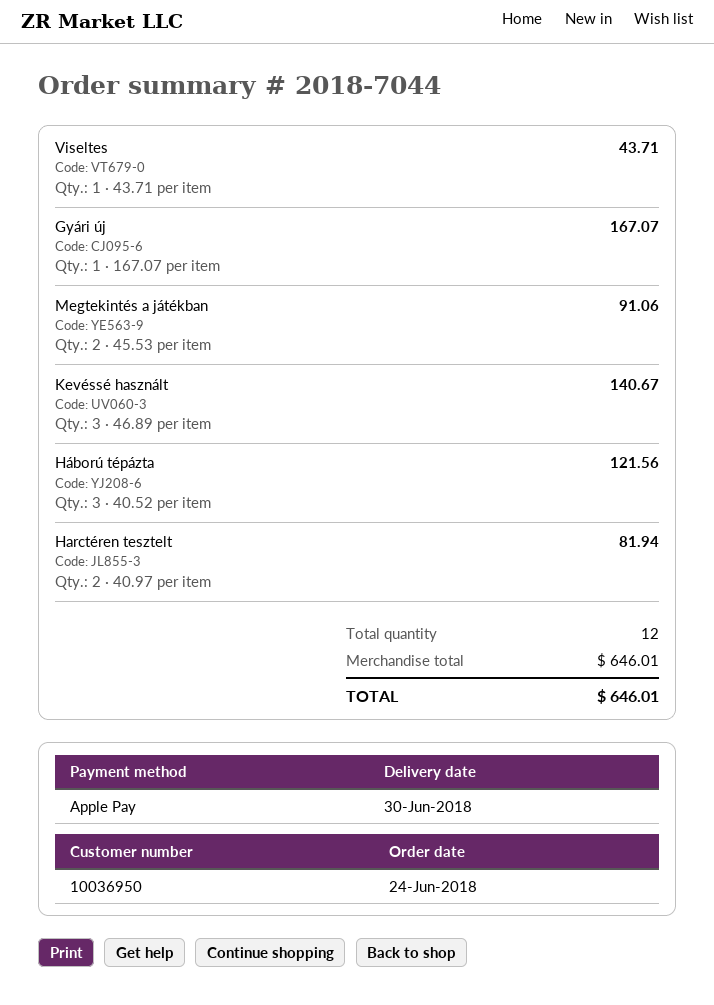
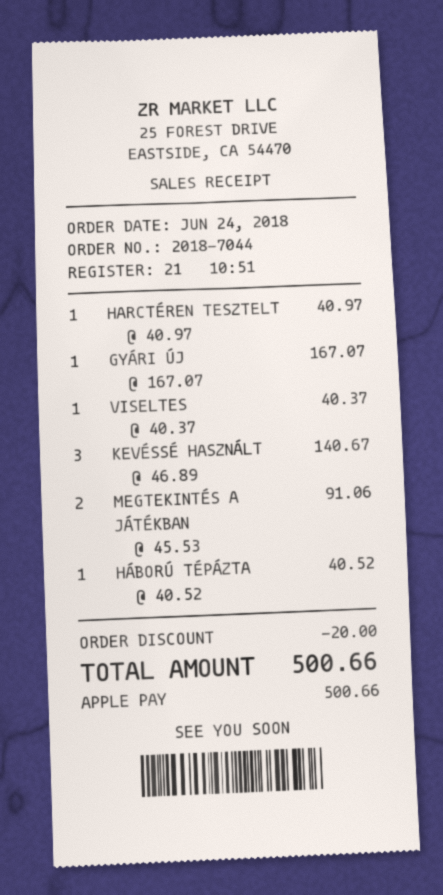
Viseltes: 1 x 43.71 = 43.71 -> 1 x 40.37 = 40.37
Háború tépázta: 3 x 40.52 = 121.56 -> 1 x 40.52 = 40.52
Harctéren tesztelt: 2 x 40.97 = 81.94 -> 1 x 40.97 = 40.97
discount: none -> 20.00
total: 646.01 -> 500.66

